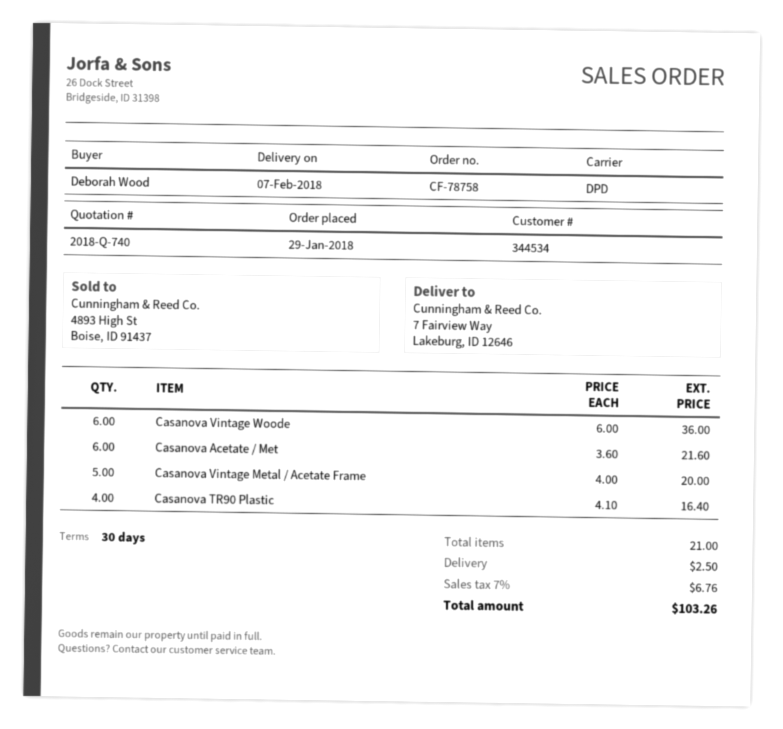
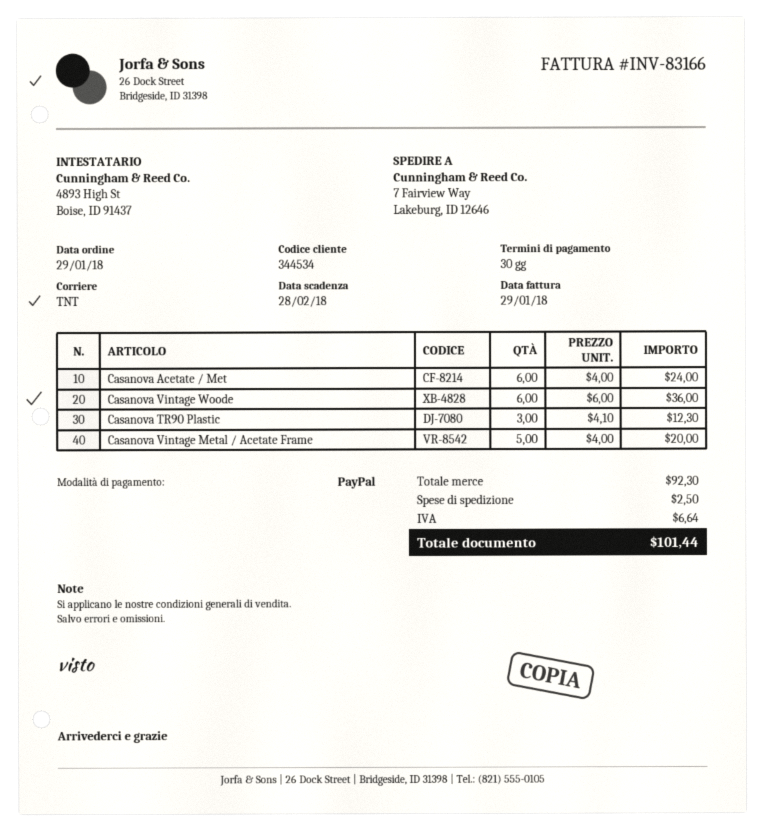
shipping method: DPD -> TNT
Casanova Acetate / Met: 6 x 3.60 = 21.60 -> 6 x 4.00 = 24.00
Casanova TR90 Plastic: 4 x 4.10 = 16.40 -> 3 x 4.10 = 12.30
tax: 6.76 -> 6.64
total: 103.26 -> 101.44

